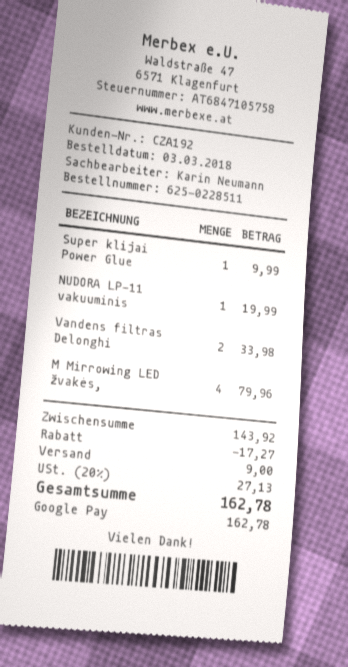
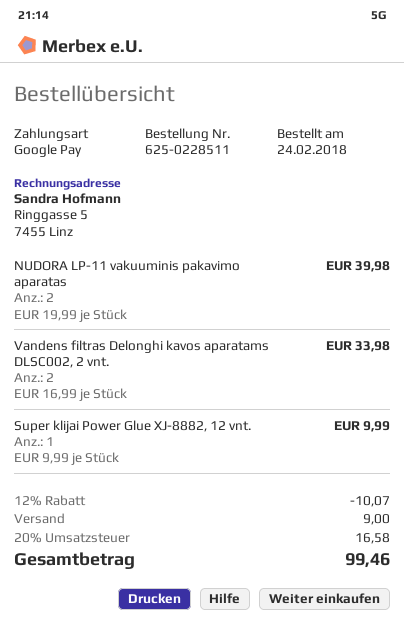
order date: 2018-03-03 -> 2018-02-24
NUDORA LP-11 vakuuminis: 1 for 19.99 -> 2 for 39.98
M Mirrowing LED žvakės,: 4 for 79.96 -> none
discount: 17.27 -> 10.07
tax: 20% = 27.13 -> 20% = 16.58
total: 162.78 -> 99.46

